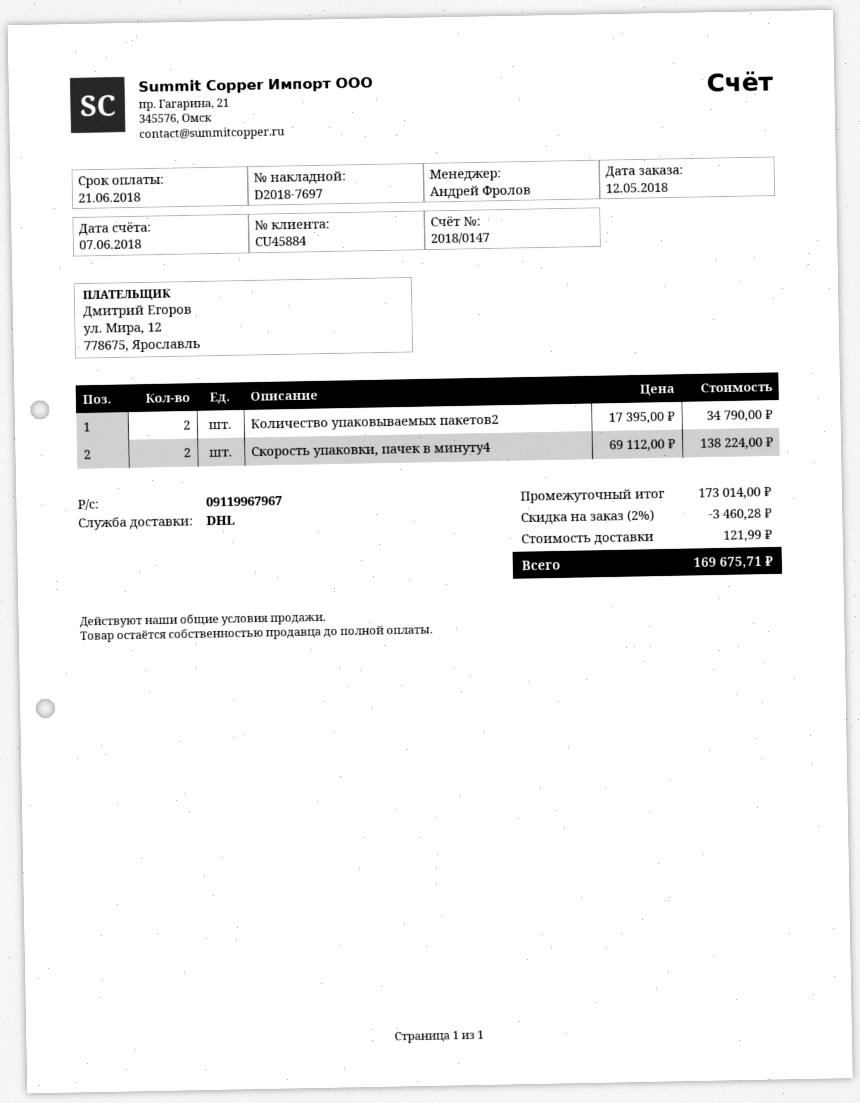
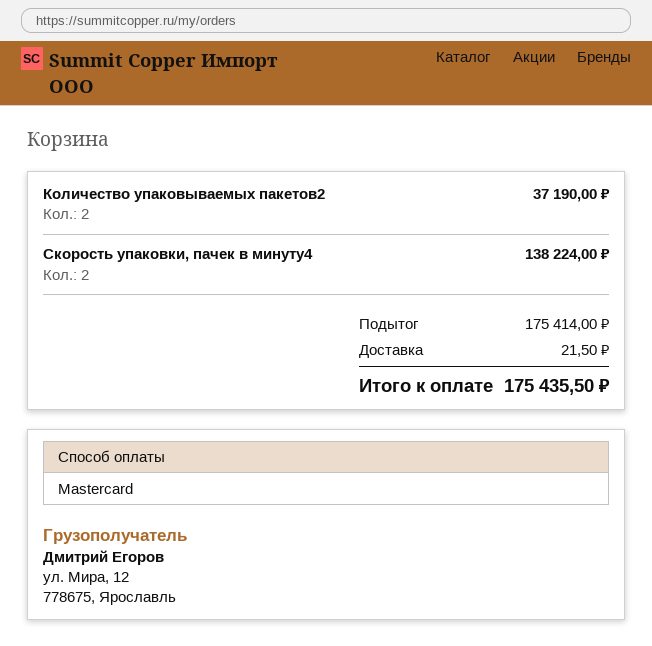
Количество упаковываемых пакетов2: 2 for 34790.00 -> 2 for 37190.00
subtotal: 173014.00 -> 175414.00
discount: 2% = 3460.28 -> none
shipping: 121.99 -> 21.50
total: 169675.71 -> 175435.50

